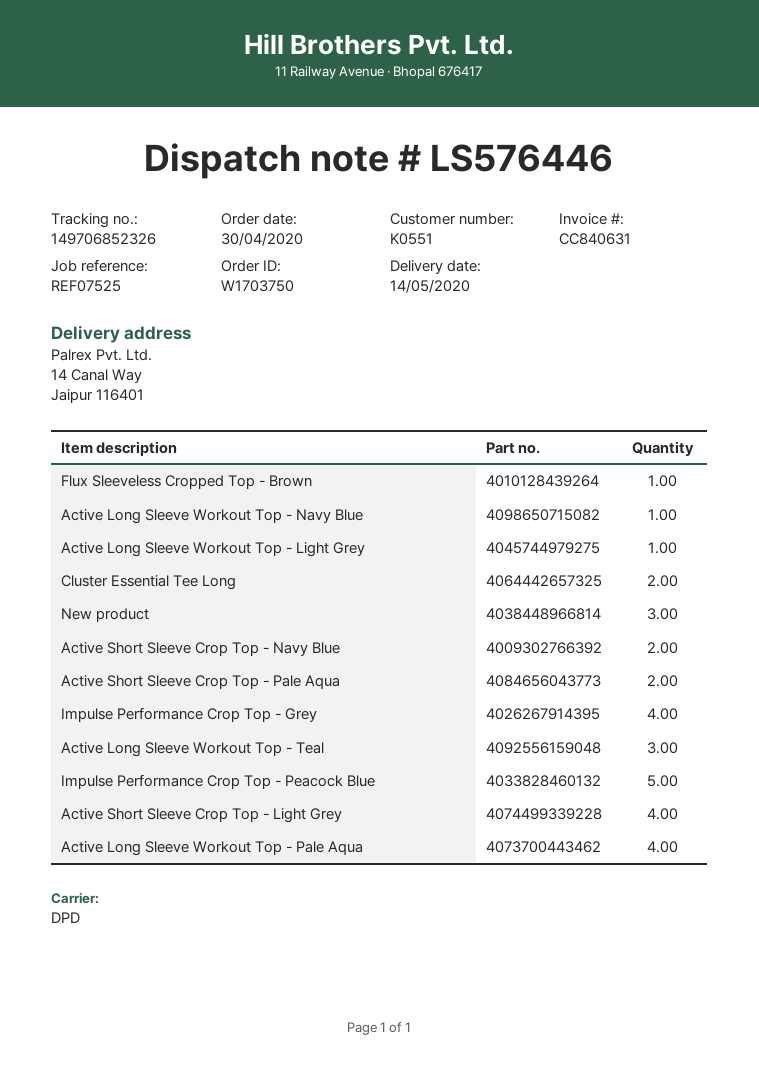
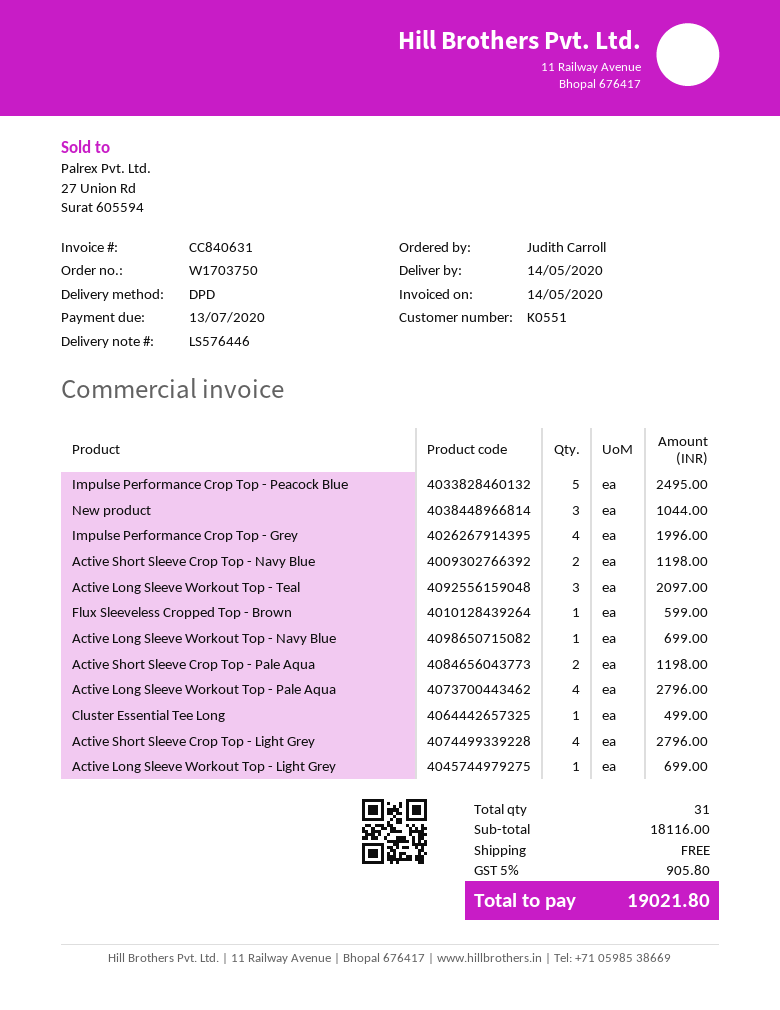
Cluster Essential Tee Long: 2 -> 1

